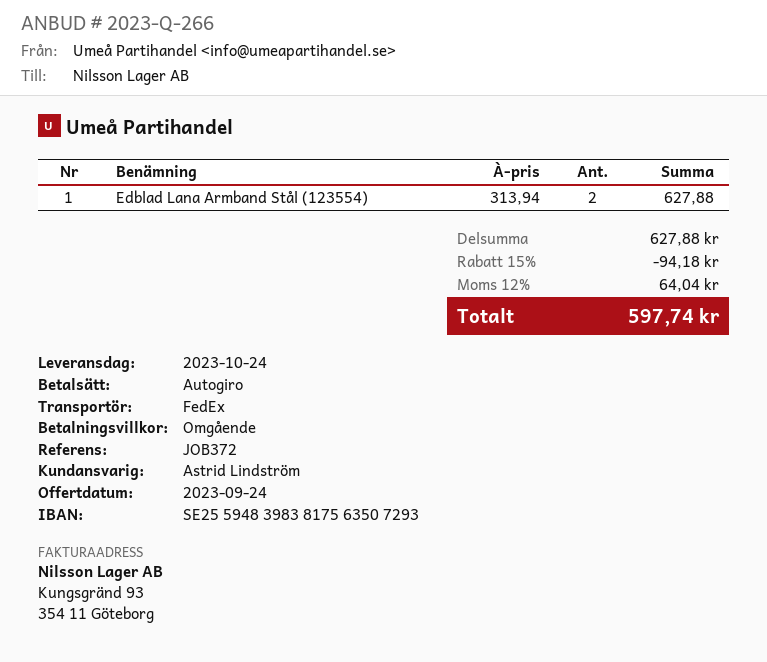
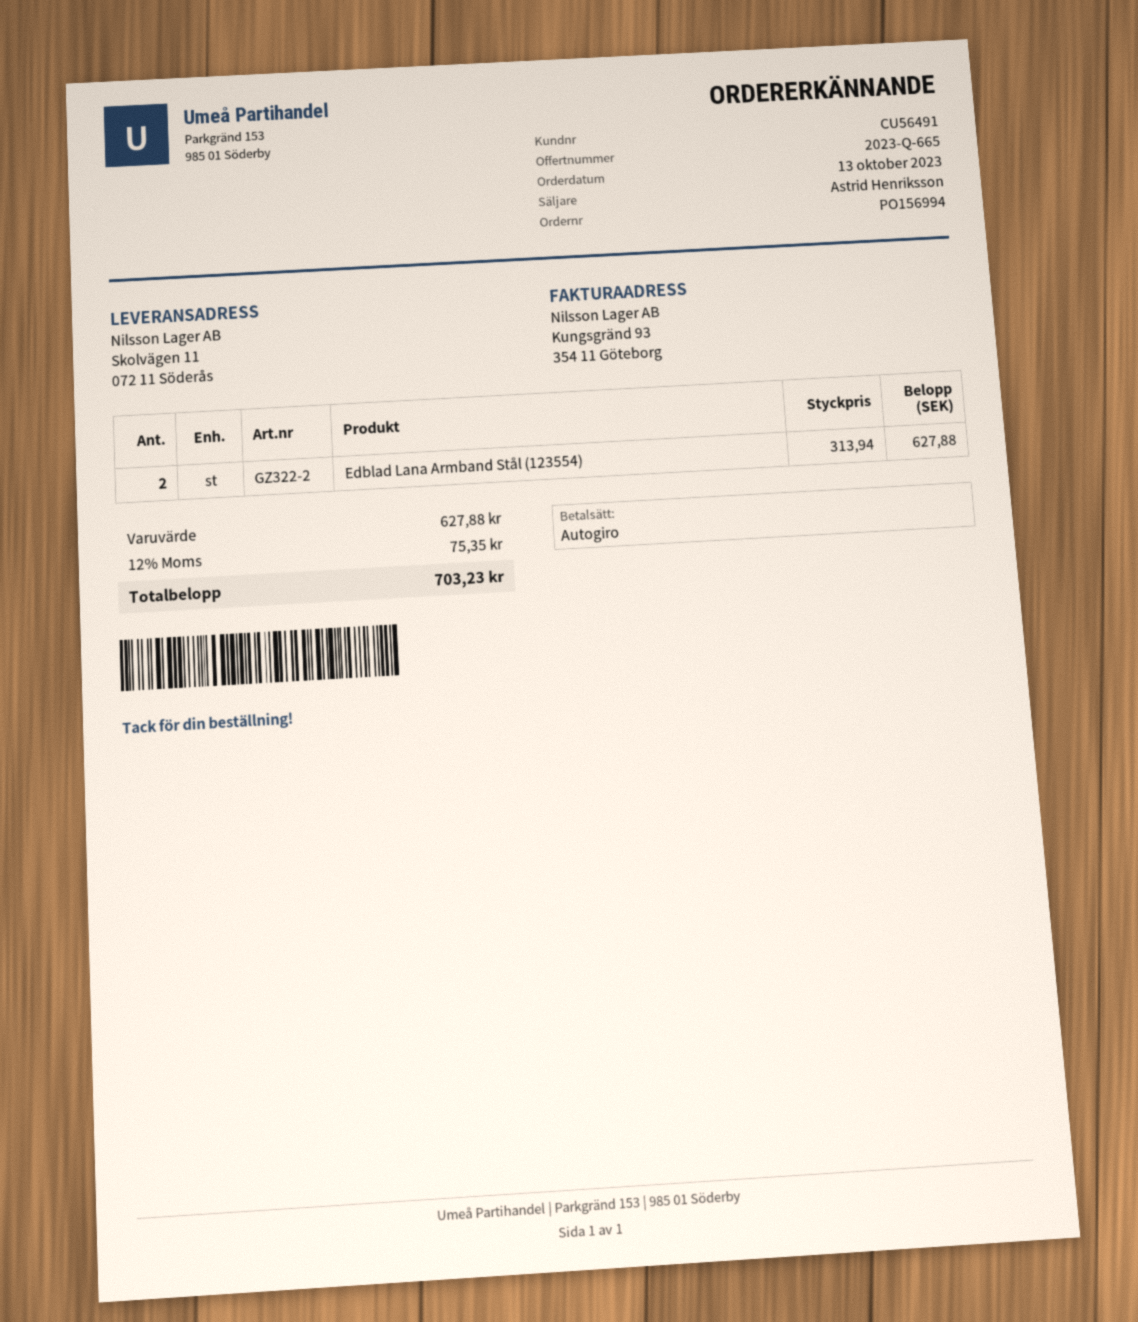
quote number: 2023-Q-266 -> 2023-Q-665
sales rep: Astrid Lindström -> Astrid Henriksson
discount: 15% = 94.18 -> none
tax: 12% = 64.04 -> 12% = 75.35
total: 597.74 -> 703.23

